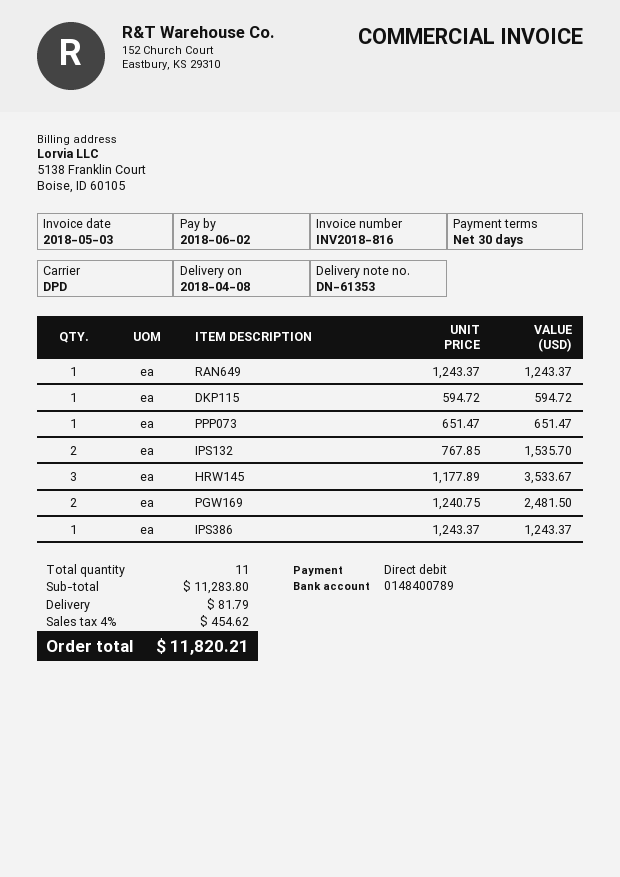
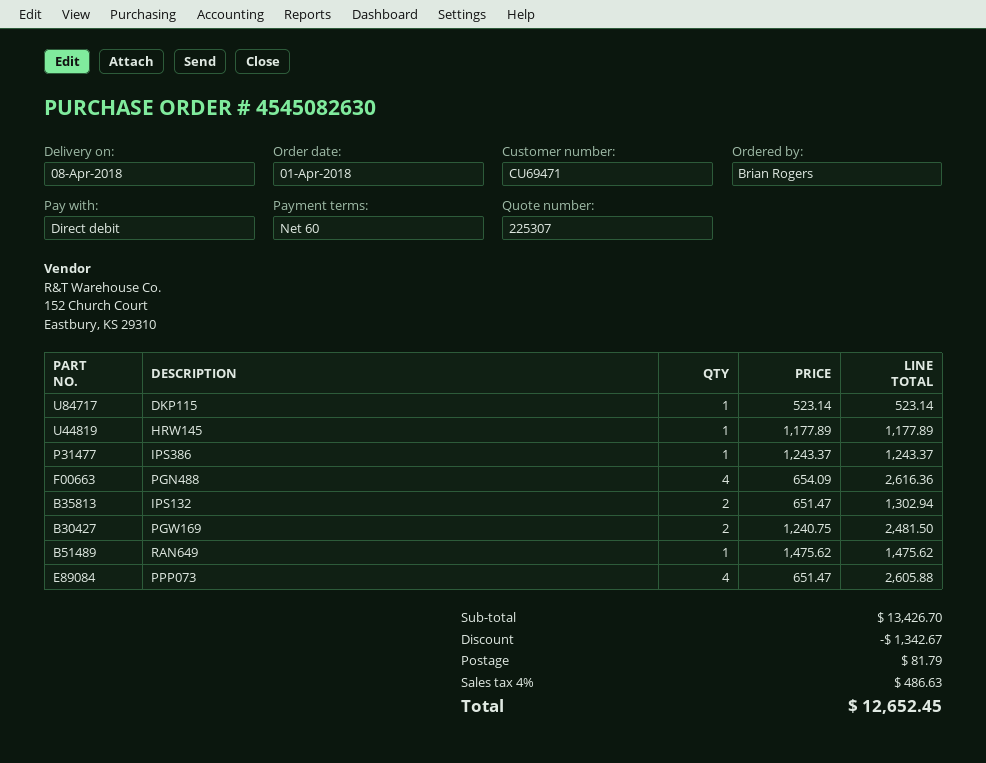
payment terms: 30 days -> 60 days
RAN649: 1 x 1243.37 = 1243.37 -> 1 x 1475.62 = 1475.62
DKP115: 1 x 594.72 = 594.72 -> 1 x 523.14 = 523.14
PPP073: 1 x 651.47 = 651.47 -> 4 x 651.47 = 2605.88
IPS132: 2 x 767.85 = 1535.70 -> 2 x 651.47 = 1302.94
HRW145: 3 x 1177.89 = 3533.67 -> 1 x 1177.89 = 1177.89
PGN488: none -> 4 x 654.09 = 2616.36
subtotal: 11283.80 -> 13426.70
discount: none -> 1342.67
tax: 4% = 454.62 -> 4% = 486.63
total: 11820.21 -> 12652.45

